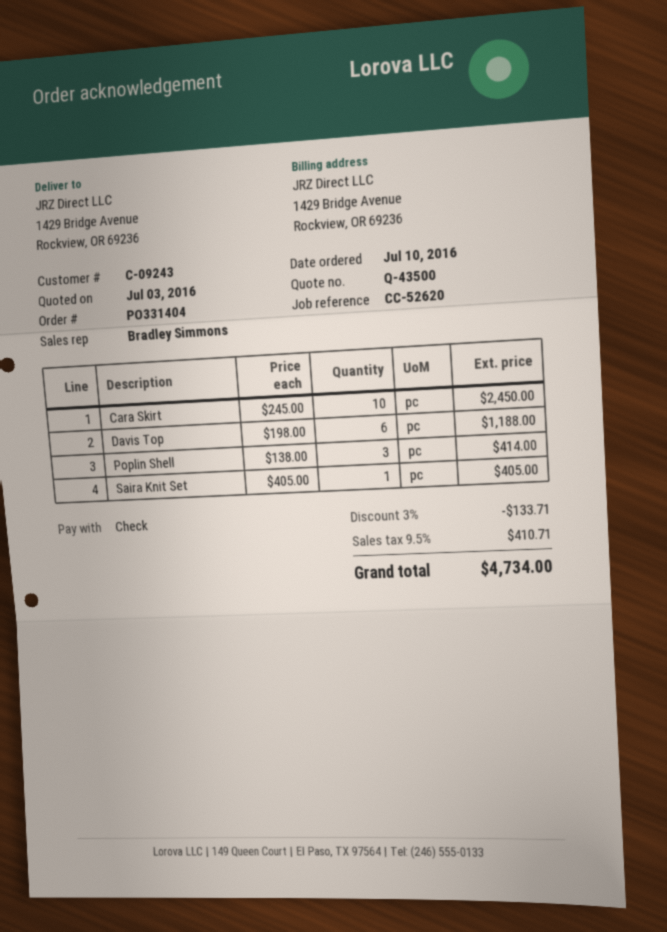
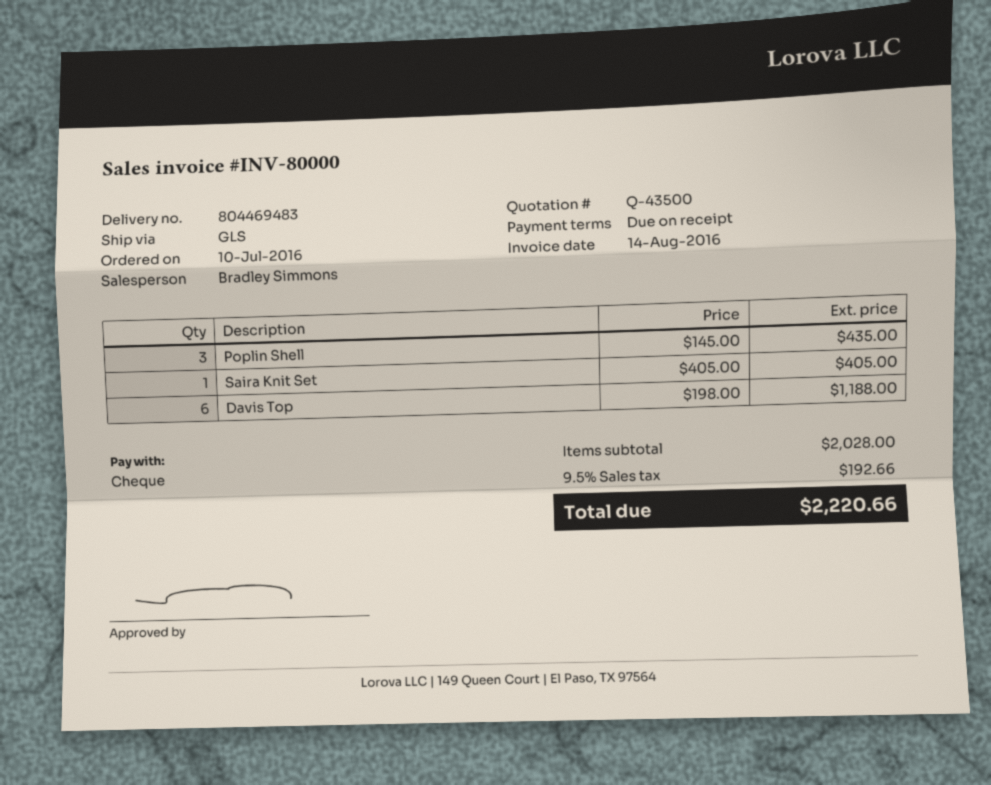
Cara Skirt: 10 x 245.00 = 2450.00 -> none
Poplin Shell: 3 x 138.00 = 414.00 -> 3 x 145.00 = 435.00
discount: 3% = 133.71 -> none
tax: 9.5% = 410.71 -> 9.5% = 192.66
total: 4734.00 -> 2220.66

